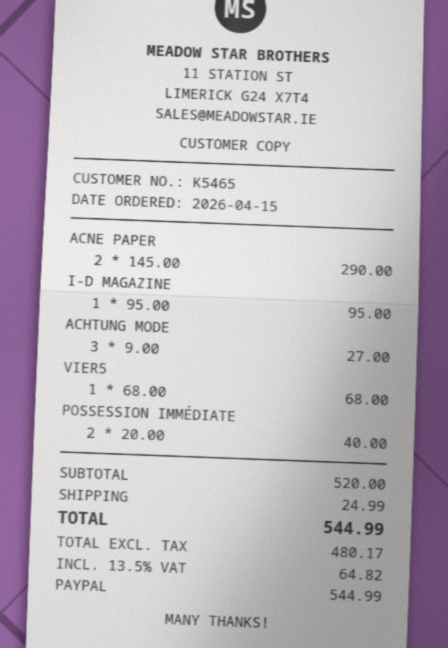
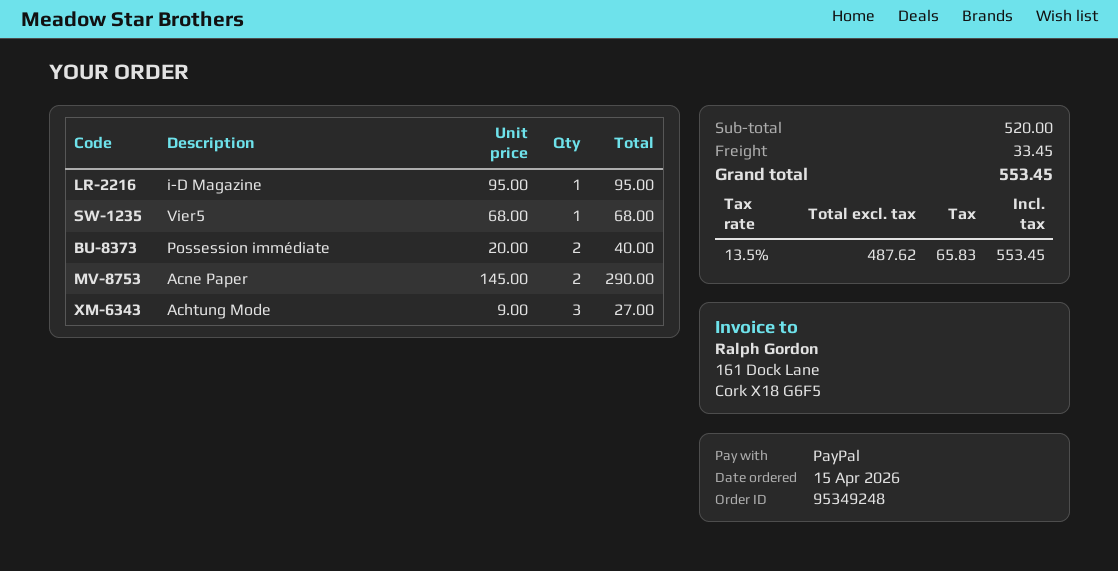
shipping: 24.99 -> 33.45
net: 480.17 -> 487.62
tax: 13.5% = 64.82 -> 13.5% = 65.83
total: 544.99 -> 553.45

